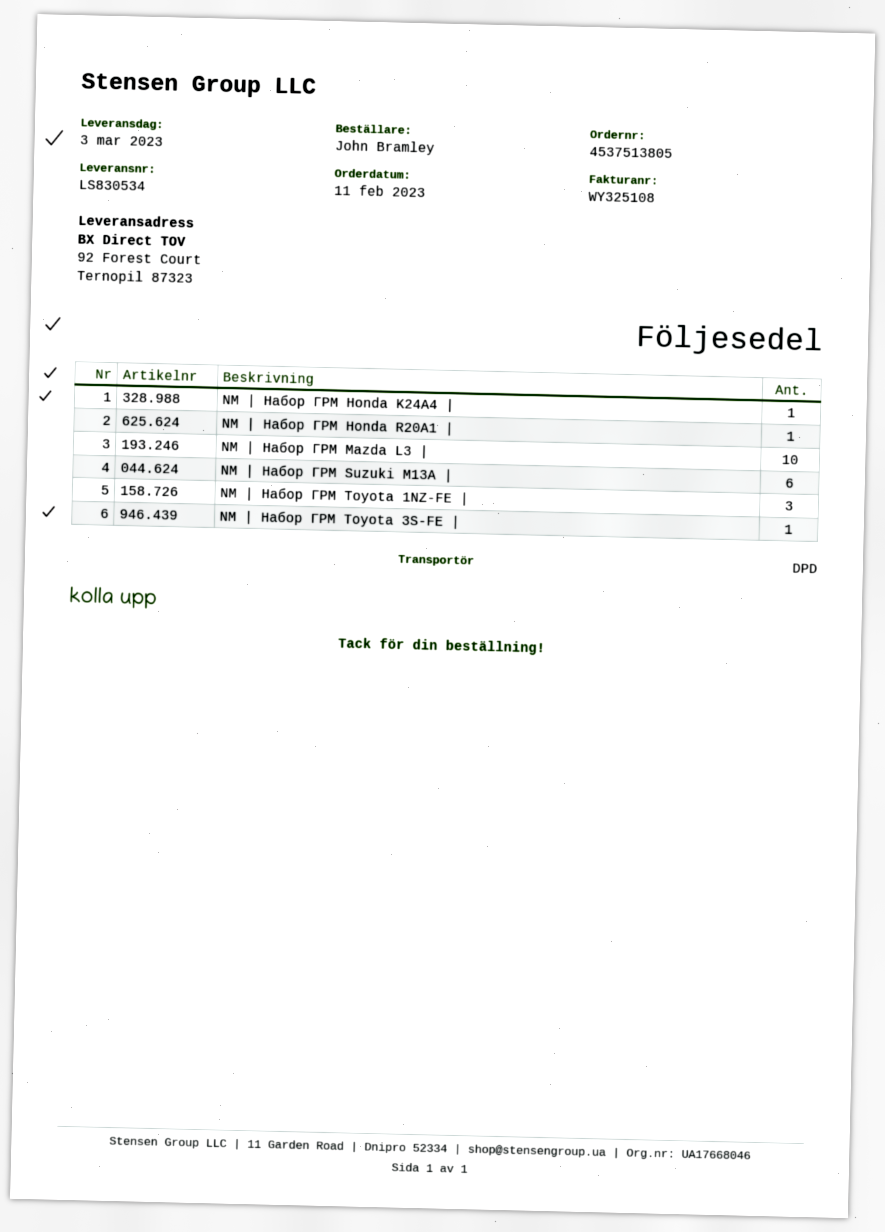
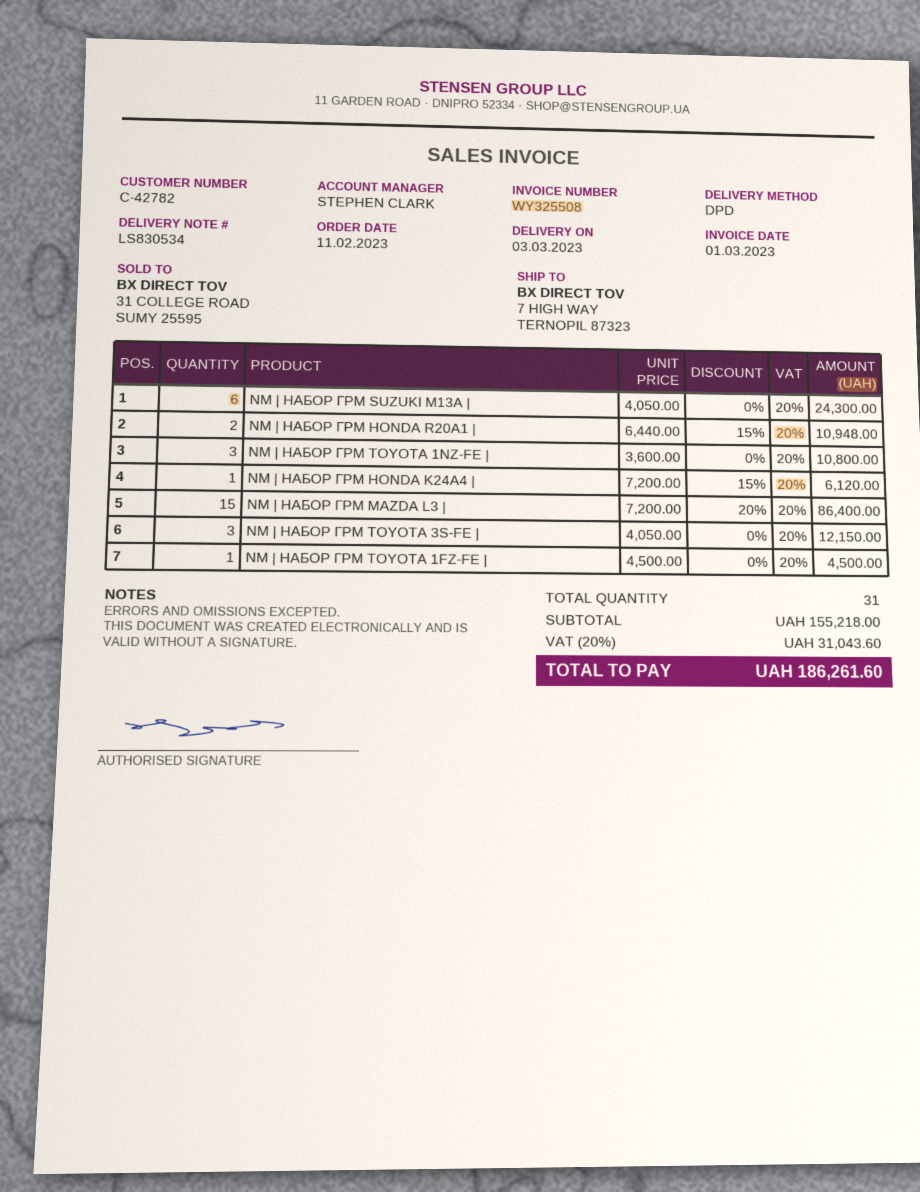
invoice number: WY325108 -> WY325508
ship to: 92 Forest Court, Ternopil 87323 -> 7 HIGH WAY, TERNOPIL 87323
NM | Набор ГРМ Honda R20A1 |: 1 -> 2
NM | Набор ГРМ Mazda L3 |: 10 -> 15
NM | Набор ГРМ Toyota 3S-FE |: 1 -> 3
NM | НАБОР ГРМ TOYOTA 1FZ-FE |: none -> 1

